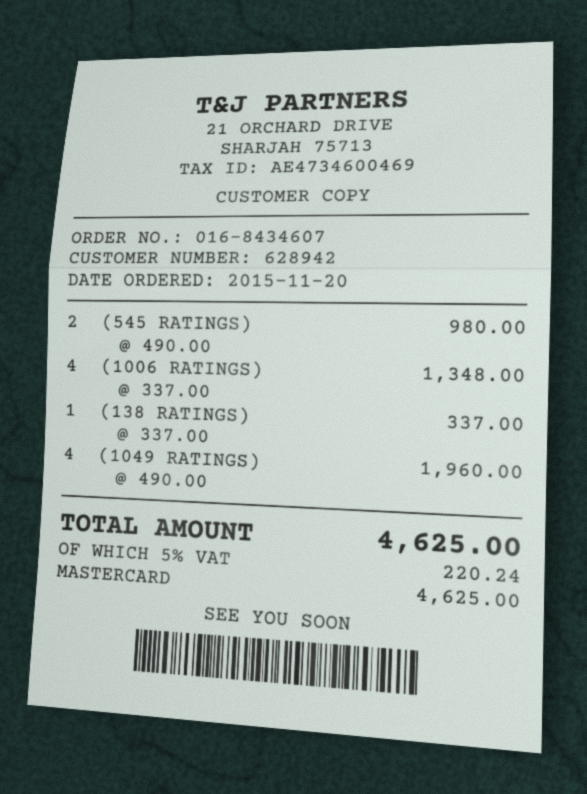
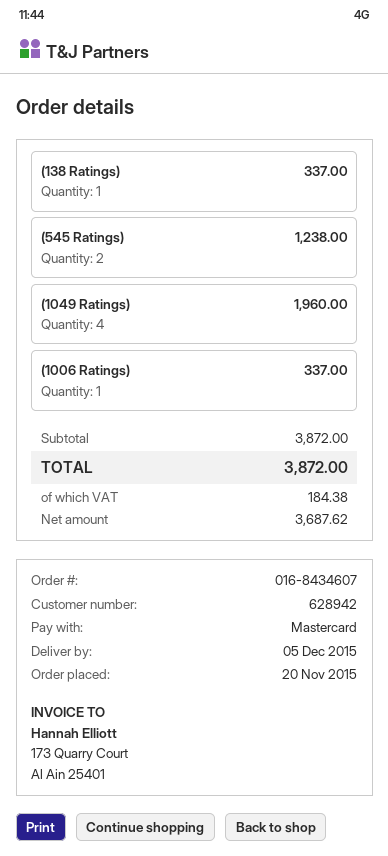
(545 RATINGS): 2 for 980.00 -> 2 for 1238.00
(1006 RATINGS): 4 for 1348.00 -> 1 for 337.00
tax: 220.24 -> 184.38
total: 4625.00 -> 3872.00

